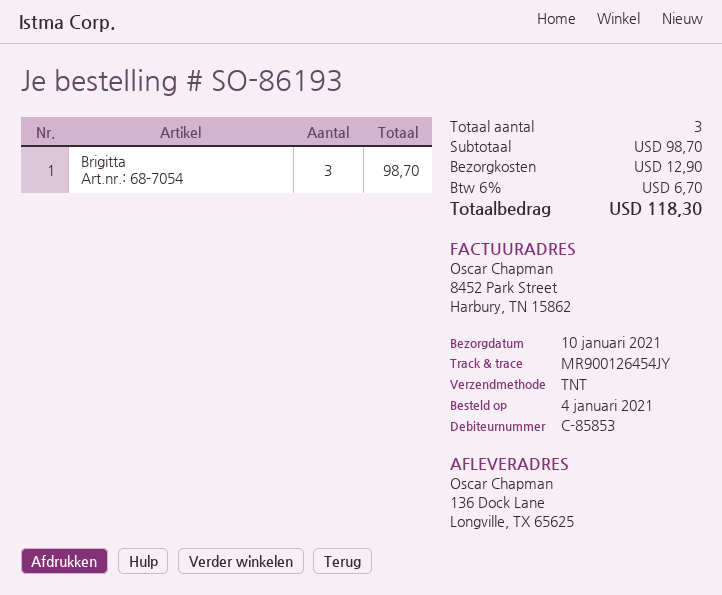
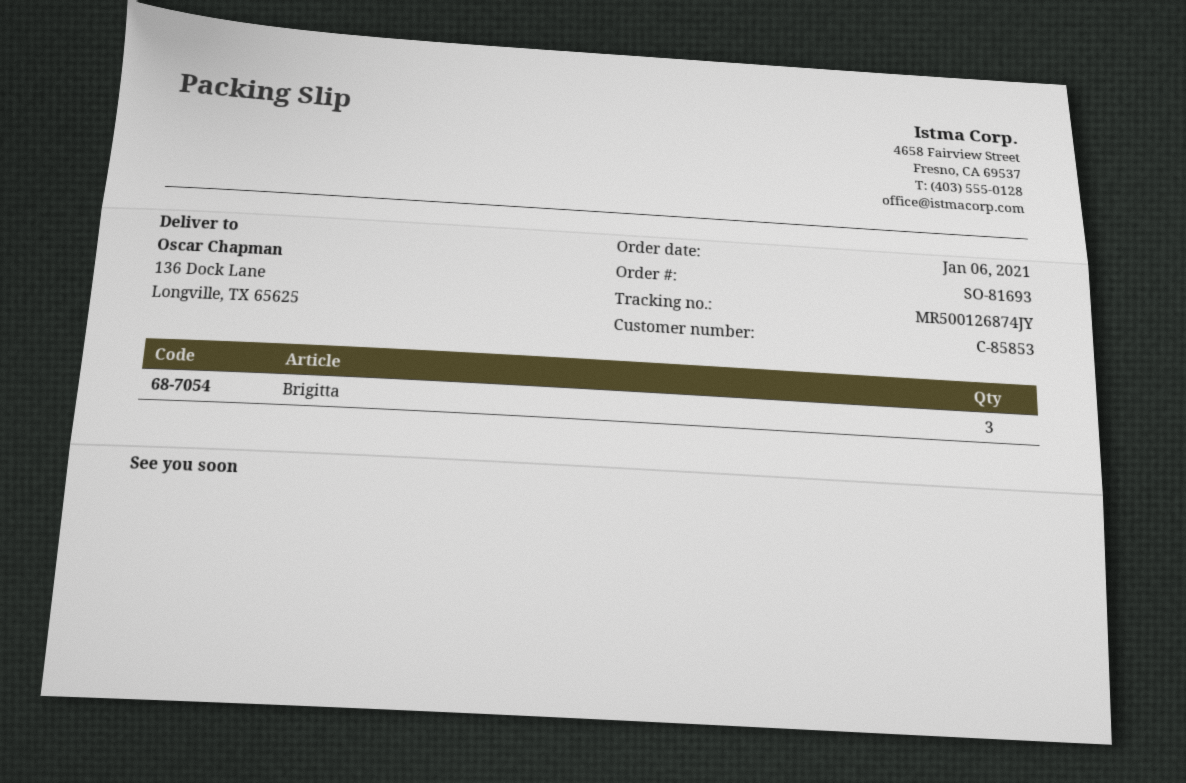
order number: SO-86193 -> SO-81693
order date: 2021-01-04 -> 2021-01-06
tracking number: MR900126454JY -> MR500126874JY

